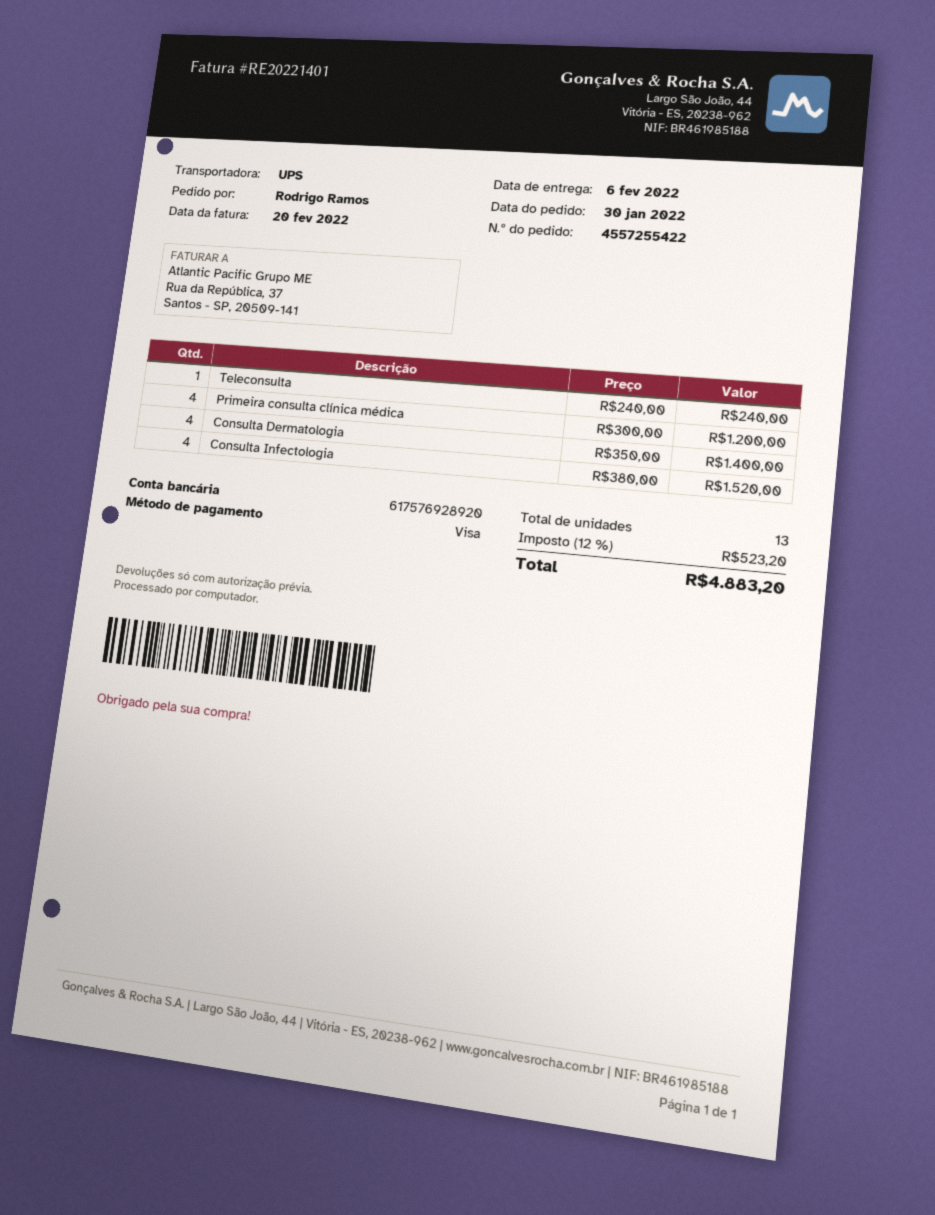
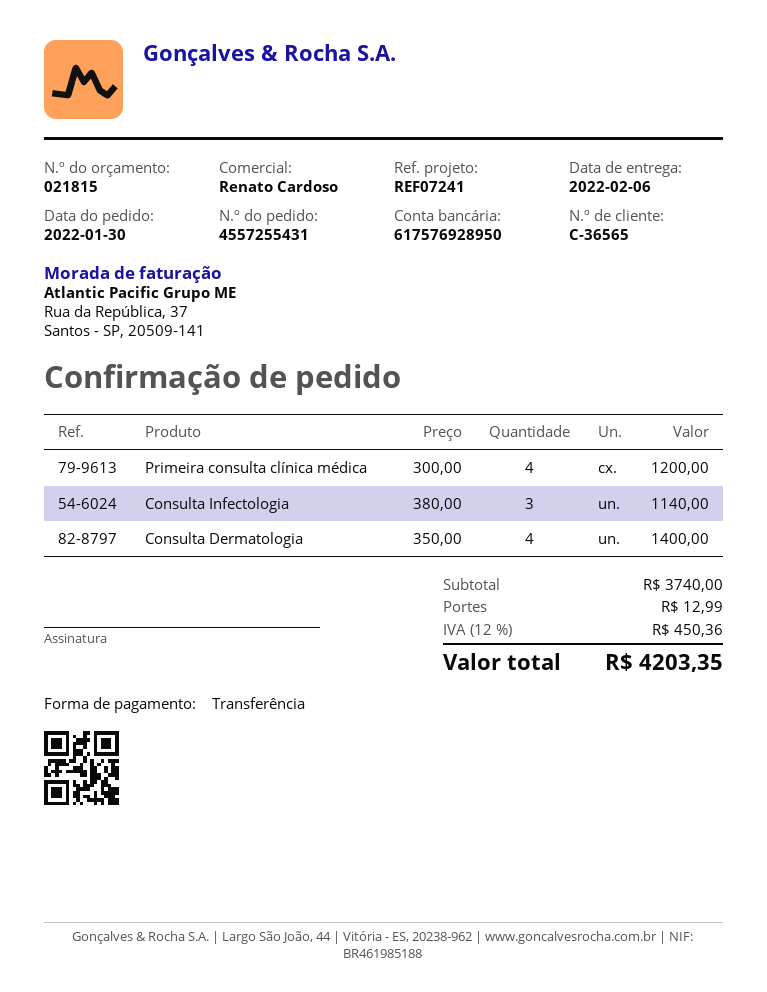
order number: 4557255422 -> 4557255431
payment method: Visa -> bank transfer
bank account: 617576928920 -> 617576928950
Teleconsulta: 1 x 240.00 = 240.00 -> none
Consulta Infectologia: 4 x 380.00 = 1520.00 -> 3 x 380.00 = 1140.00
shipping: none -> 12.99
tax: 12% = 523.20 -> 12% = 450.36
total: 4883.20 -> 4203.35

